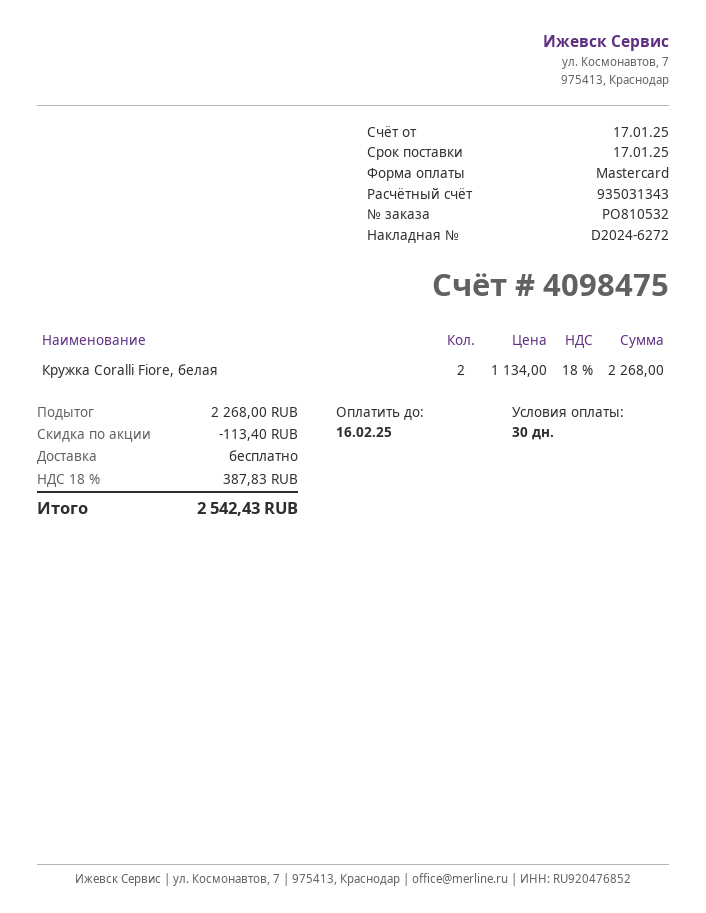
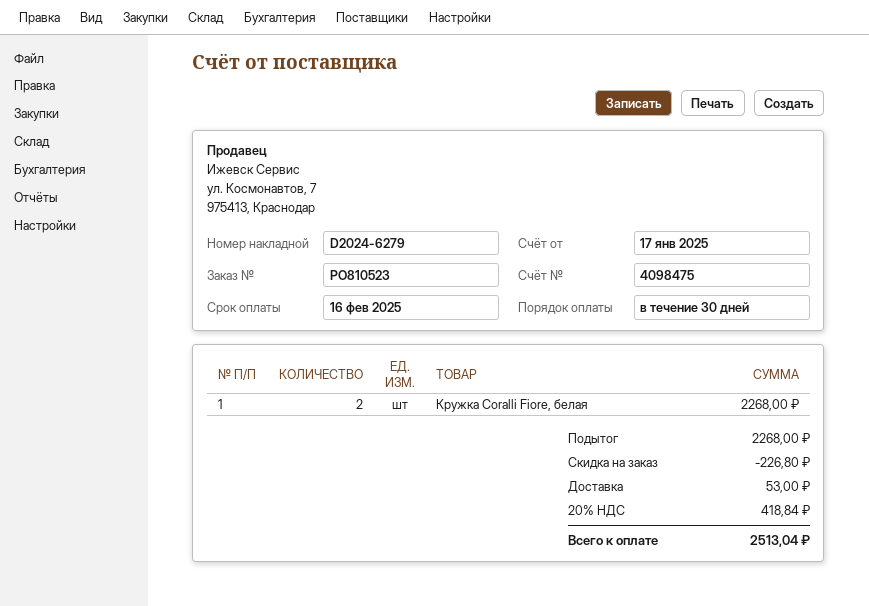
order number: PO810532 -> PO810523
delivery note number: D2024-6272 -> D2024-6279
discount: 113.40 -> 226.80
shipping: 0.00 -> 53.00
tax: 18% = 387.83 -> 20% = 418.84
total: 2542.43 -> 2513.04

